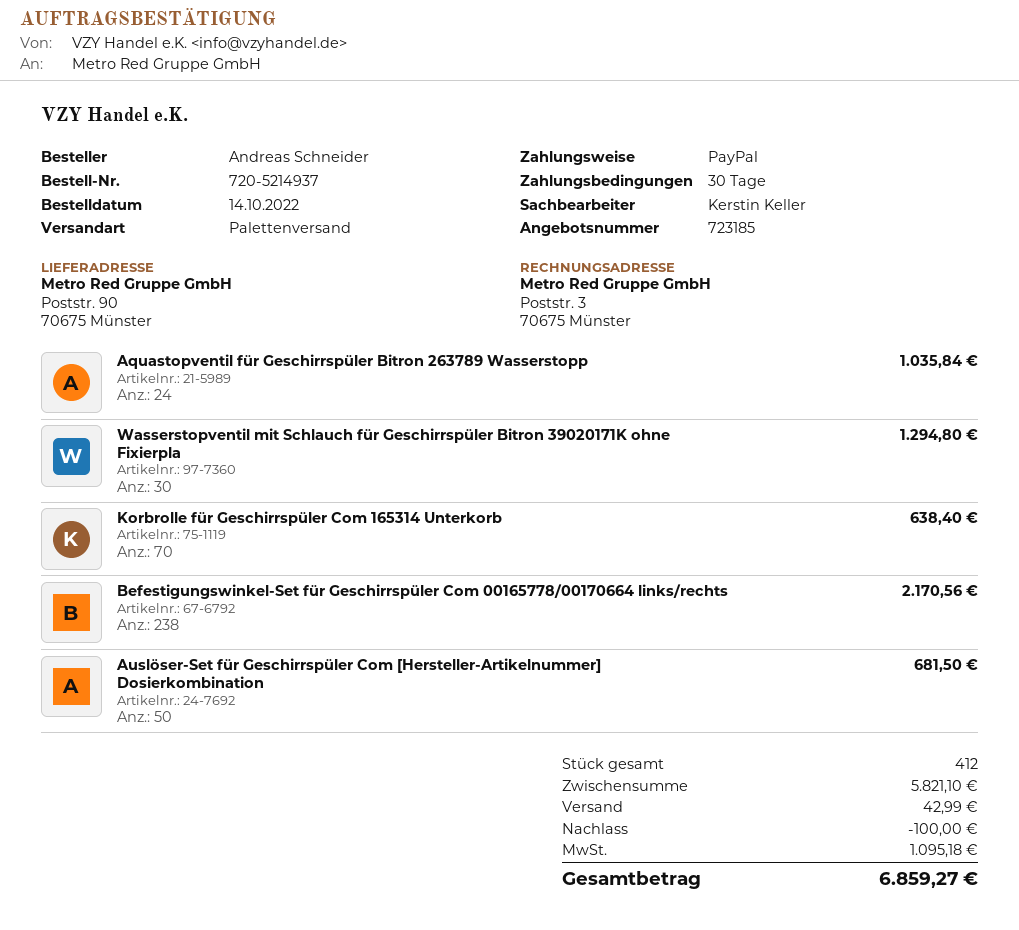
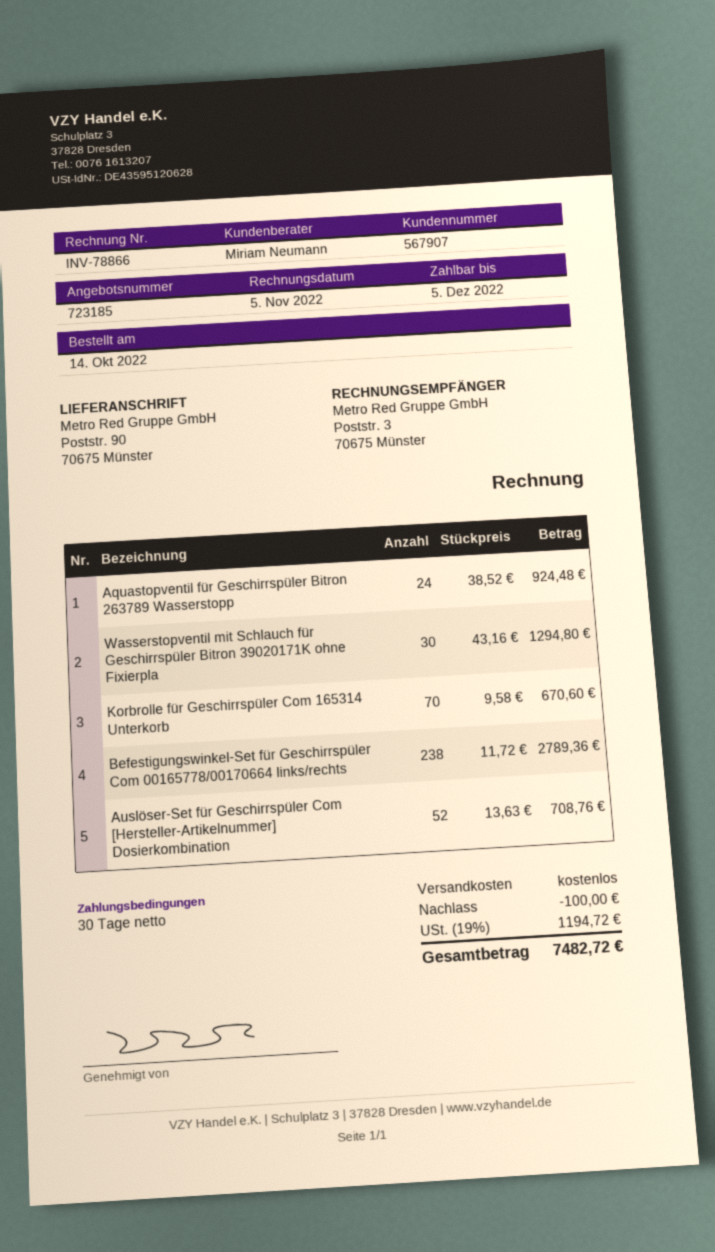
sales rep: Kerstin Keller -> Miriam Neumann
Aquastopventil für Geschirrspüler Bitron 263789 Wasserstopp: 24 for 1035.84 -> 24 for 924.48
Korbrolle für Geschirrspüler Com 165314 Unterkorb: 70 for 638.40 -> 70 for 670.60
Befestigungswinkel-Set für Geschirrspüler Com 00165778/00170664 links/rechts: 238 for 2170.56 -> 238 for 2789.36
Auslöser-Set für Geschirrspüler Com [Hersteller-Artikelnummer] Dosierkombination: 50 for 681.50 -> 52 for 708.76
shipping: 42.99 -> 0.00
tax: 1095.18 -> 1194.72
total: 6859.27 -> 7482.72

